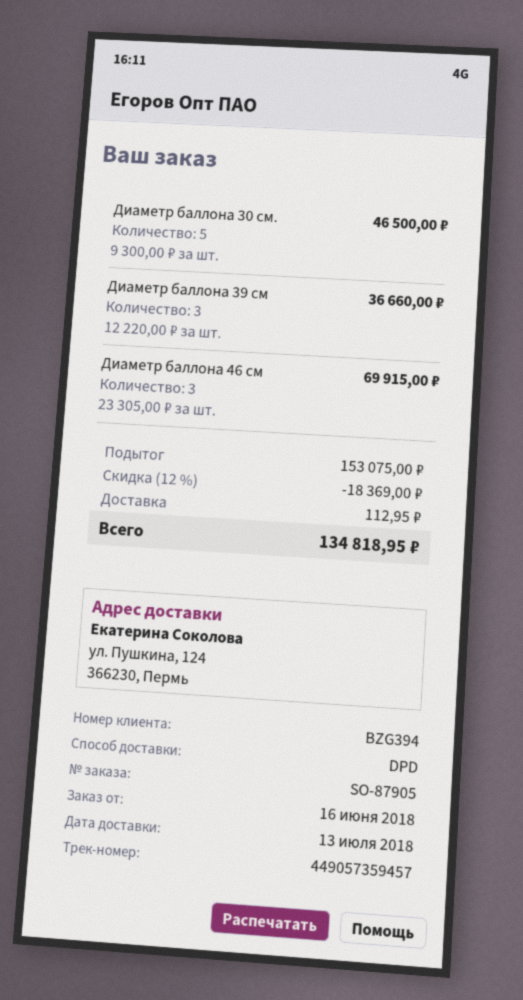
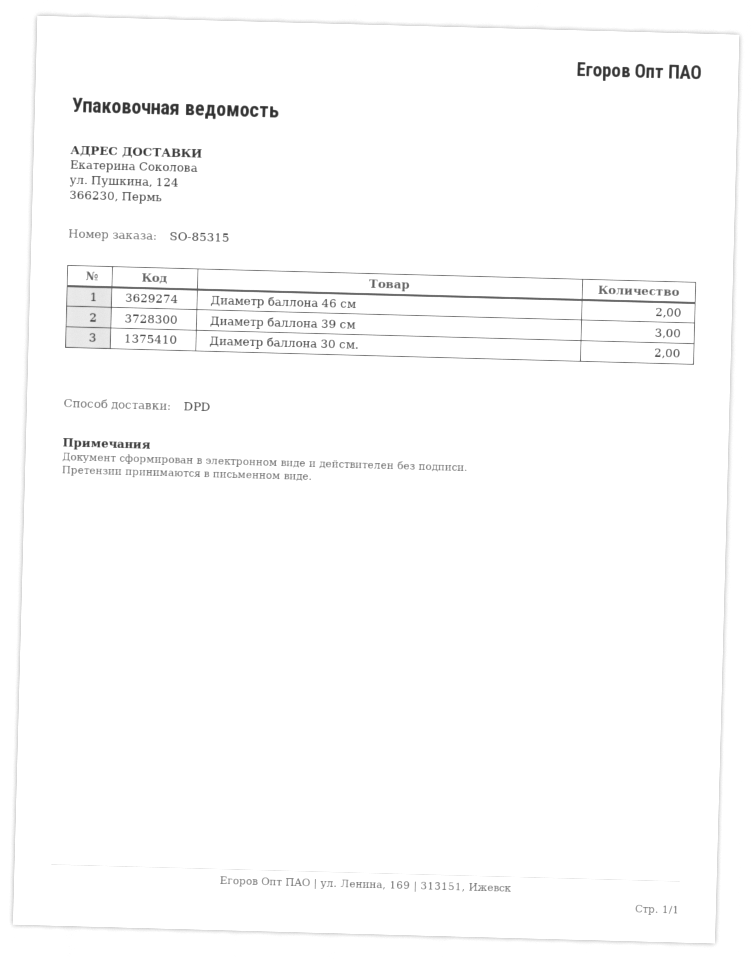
order number: SO-87905 -> SO-85315
Диаметр баллона 30 см.: 5 -> 2
Диаметр баллона 46 см: 3 -> 2

